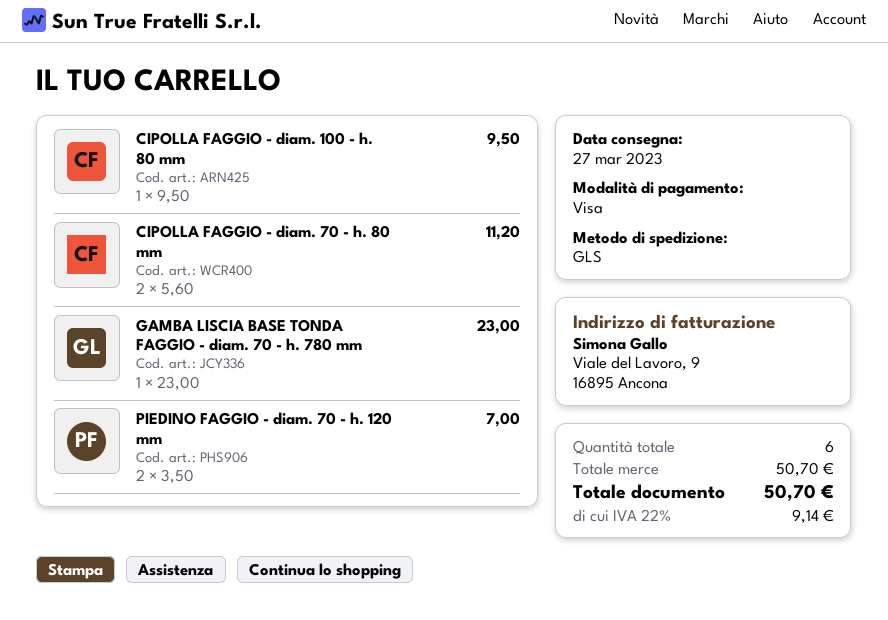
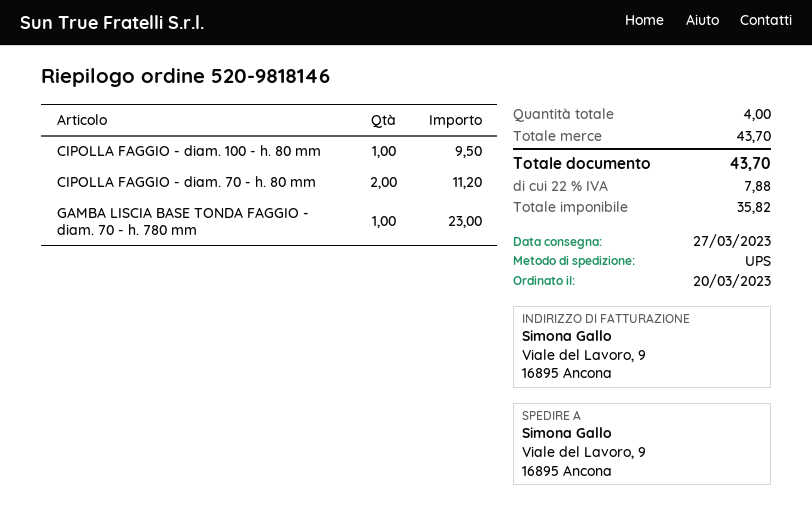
shipping method: GLS -> UPS
PIEDINO FAGGIO - diam. 70 - h. 120 mm: 2 for 7.00 -> none
total quantity: 6 -> 4
subtotal: 50.70 -> 43.70
tax: 22% = 9.14 -> 22% = 7.88
total: 50.70 -> 43.70

